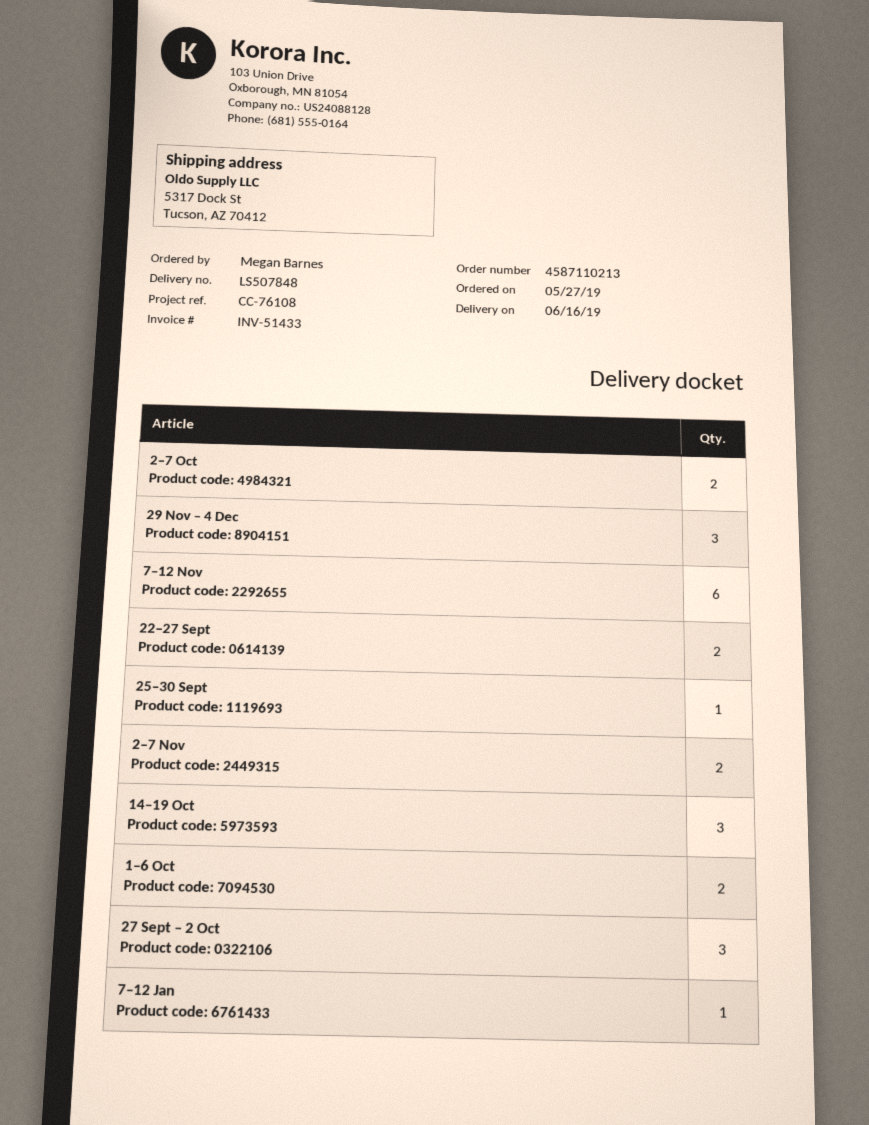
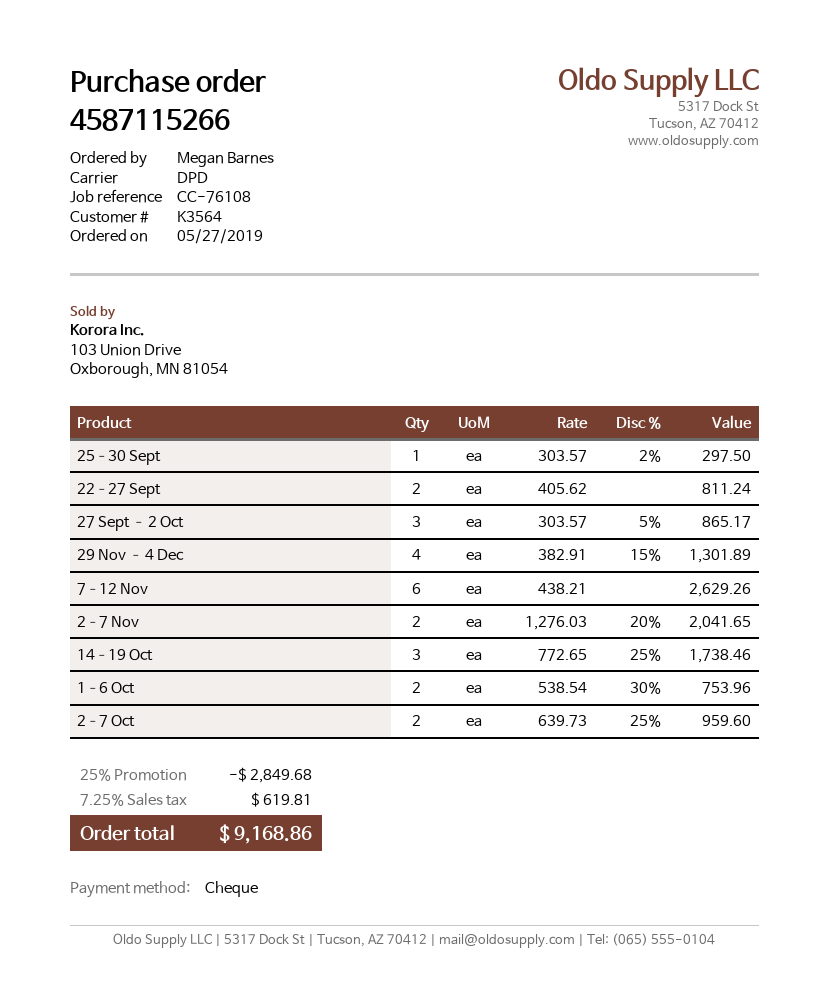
order number: 4587110213 -> 4587115266
29 Nov – 4 Dec: 3 -> 4
7–12 Jan: 1 -> none

